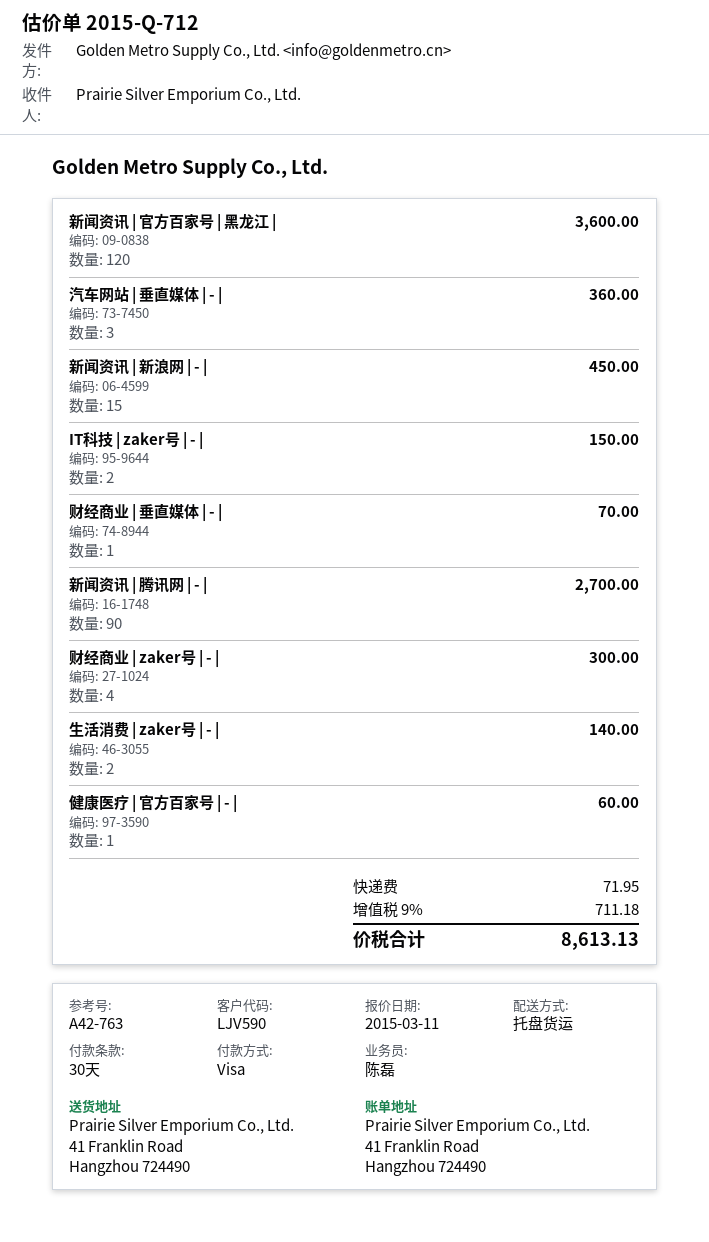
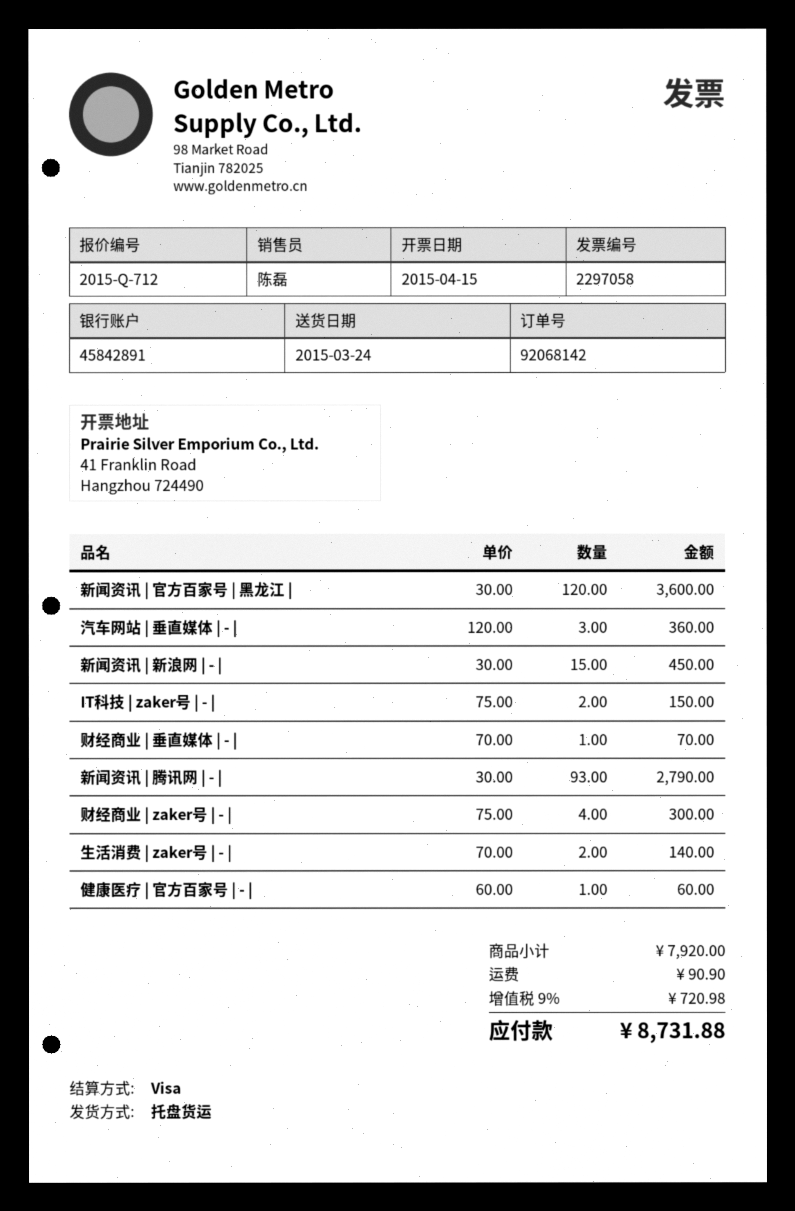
新闻资讯 | 腾讯网 | - |: 90 for 2700.00 -> 93 for 2790.00
shipping: 71.95 -> 90.90
tax: 9% = 711.18 -> 9% = 720.98
total: 8613.13 -> 8731.88

